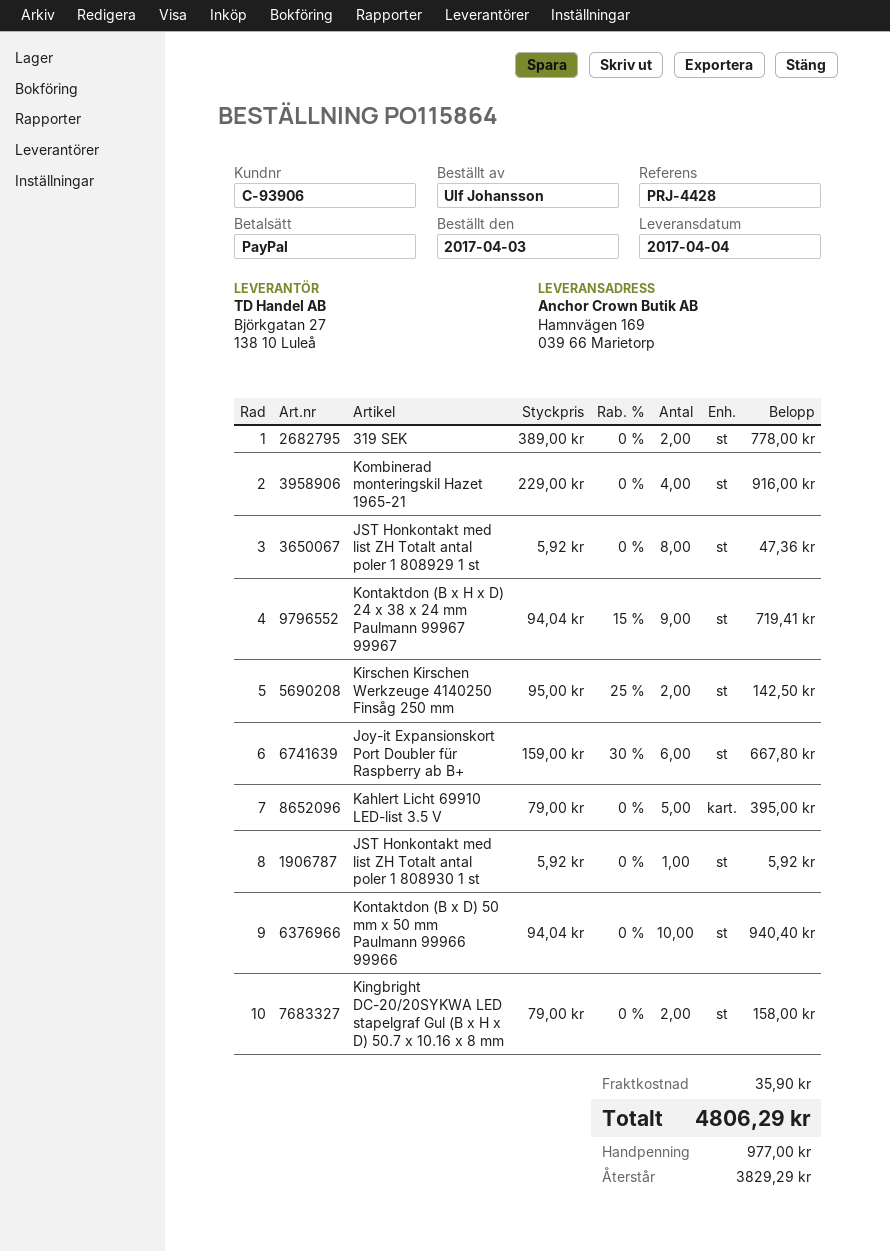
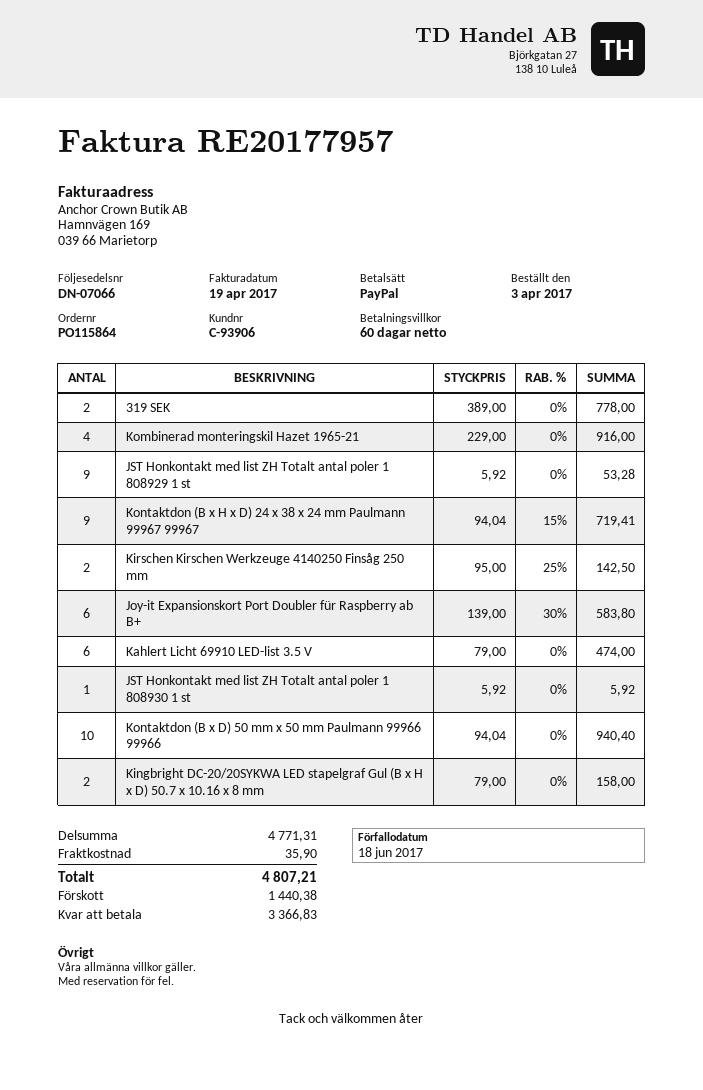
JST Honkontakt med list ZH Totalt antal poler 1 808929 1 st: 8 x 5.92 = 47.36 -> 9 x 5.92 = 53.28
Joy-it Expansionskort Port Doubler für Raspberry ab B+: 6 x 159.00 - 30% = 667.80 -> 6 x 139.00 - 30% = 583.80
Kahlert Licht 69910 LED-list 3.5 V: 5 x 79.00 = 395.00 -> 6 x 79.00 = 474.00
total: 4806.29 -> 4807.21
deposit: 977.00 -> 1440.38
balance: 3829.29 -> 3366.83

